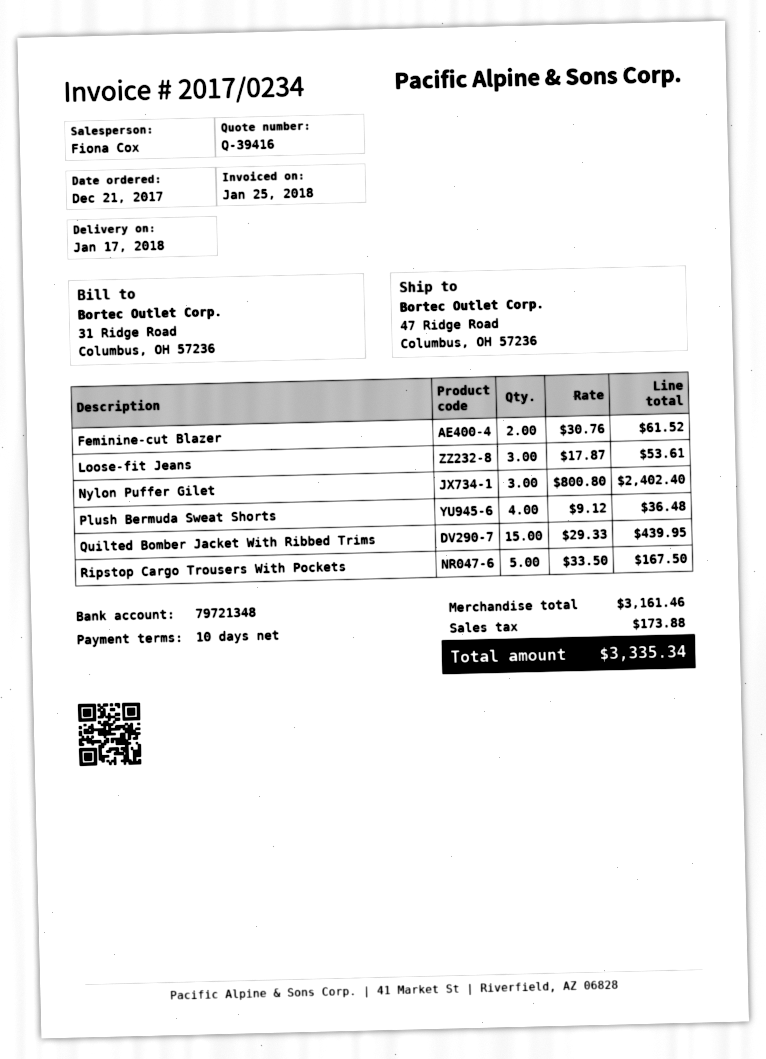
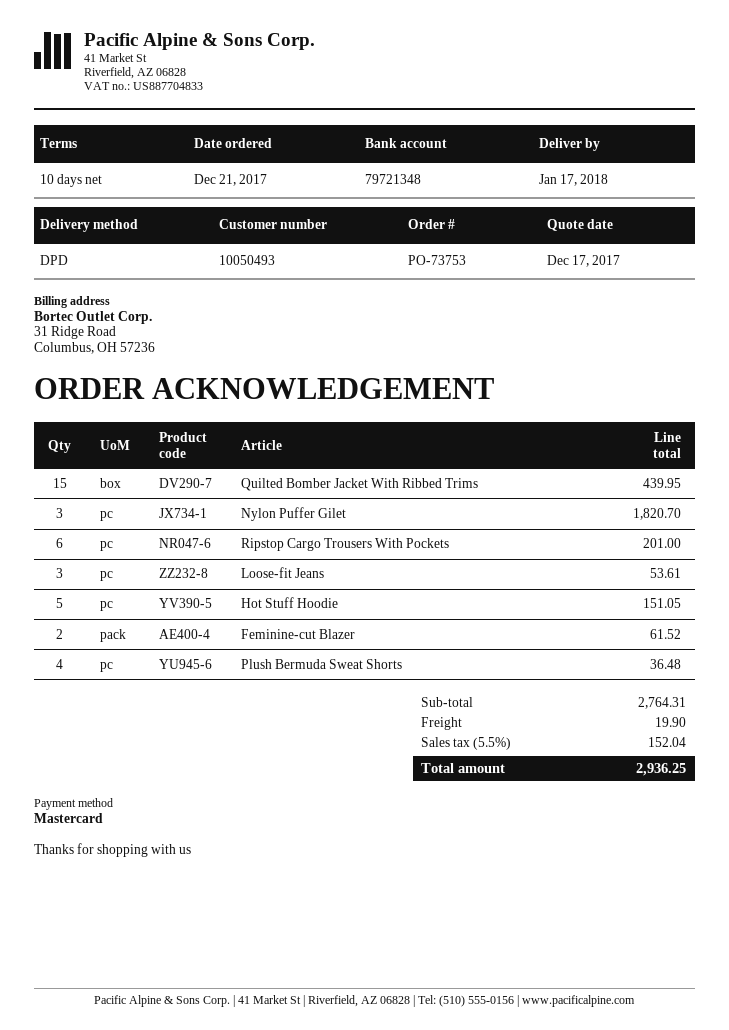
Nylon Puffer Gilet: 3 for 2402.40 -> 3 for 1820.70
Ripstop Cargo Trousers With Pockets: 5 for 167.50 -> 6 for 201.00
Hot Stuff Hoodie: none -> 5 for 151.05
subtotal: 3161.46 -> 2764.31
shipping: none -> 19.90
tax: 173.88 -> 152.04
total: 3335.34 -> 2936.25

